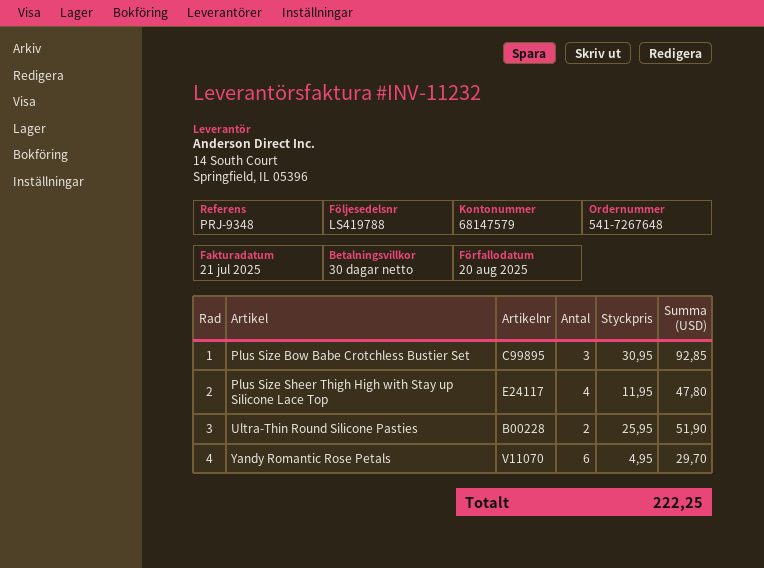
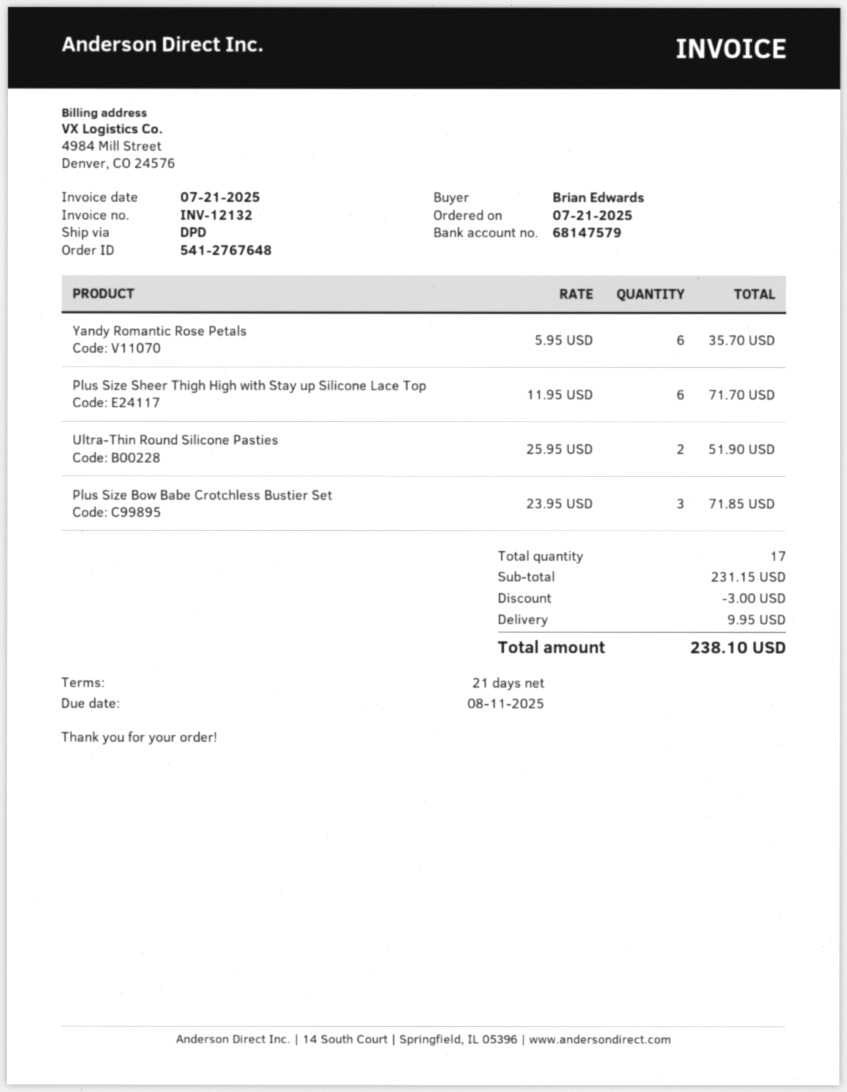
order number: 541-7267648 -> 541-2767648
invoice number: INV-11232 -> INV-12132
payment terms: 30 days -> 21 days
due date: 2025-08-20 -> 2025-08-11
Plus Size Bow Babe Crotchless Bustier Set: 3 x 30.95 = 92.85 -> 3 x 23.95 = 71.85
Plus Size Sheer Thigh High with Stay up Silicone Lace Top: 4 x 11.95 = 47.80 -> 6 x 11.95 = 71.70
Yandy Romantic Rose Petals: 6 x 4.95 = 29.70 -> 6 x 5.95 = 35.70
discount: none -> 3.00
shipping: none -> 9.95
total: 222.25 -> 238.10

